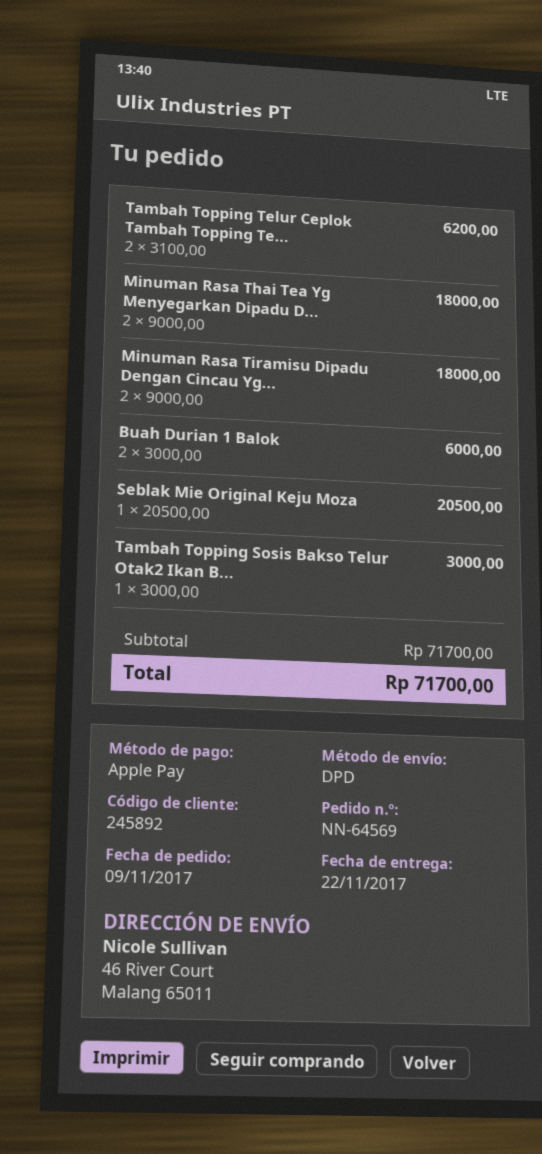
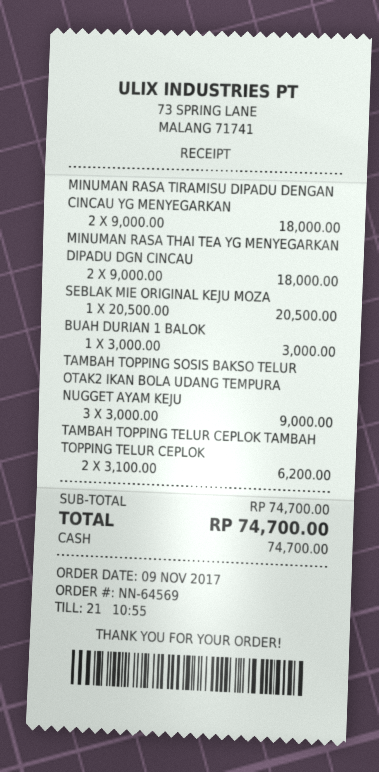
payment method: Apple Pay -> cash
Buah Durian 1 Balok: 2 x 3000.00 = 6000.00 -> 1 x 3000.00 = 3000.00
Tambah Topping Sosis Bakso Telur Otak2 Ikan B...: 1 x 3000.00 = 3000.00 -> 3 x 3000.00 = 9000.00
subtotal: 71700.00 -> 74700.00
total: 71700.00 -> 74700.00

